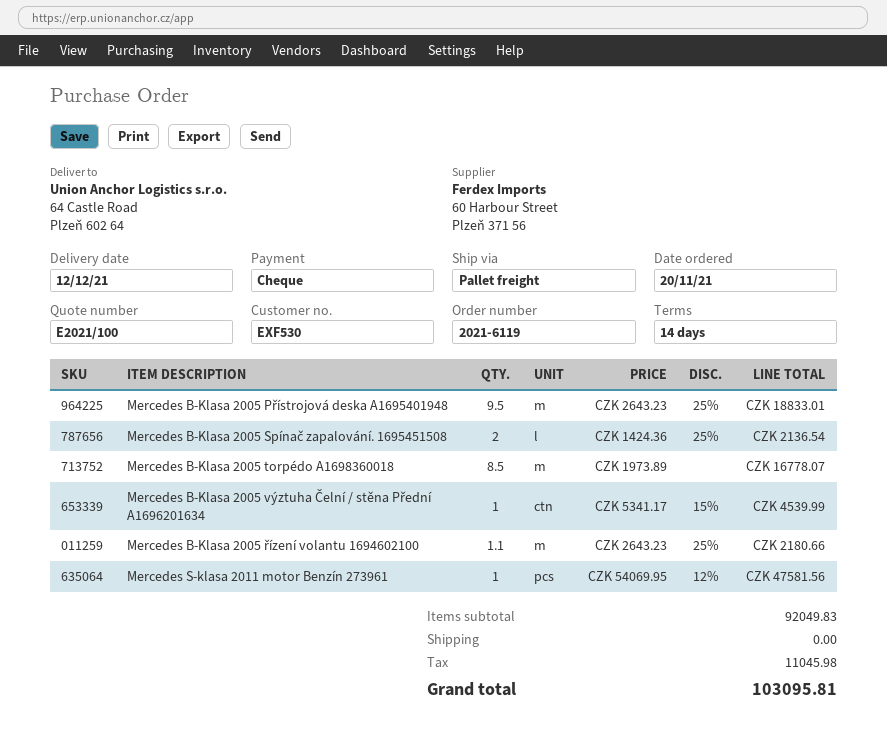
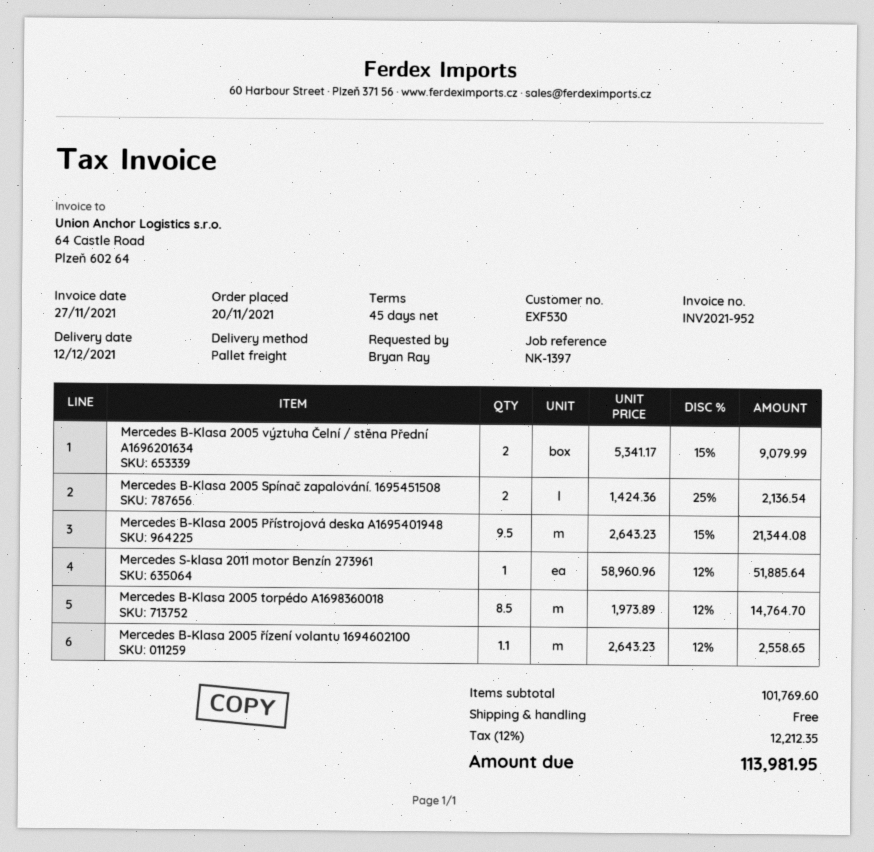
payment terms: 14 days -> 45 days
Mercedes B-Klasa 2005 Přístrojová deska A1695401948: 9.5 x 2643.23 - 25% = 18833.01 -> 9.5 x 2643.23 - 15% = 21344.08
Mercedes B-Klasa 2005 torpédo A1698360018: 8.5 x 1973.89 = 16778.07 -> 8.5 x 1973.89 - 12% = 14764.70
Mercedes B-Klasa 2005 výztuha Čelní / stěna Přední A1696201634: 1 x 5341.17 - 15% = 4539.99 -> 2 x 5341.17 - 15% = 9079.99
Mercedes B-Klasa 2005 řízení volantu 1694602100: 1.1 x 2643.23 - 25% = 2180.66 -> 1.1 x 2643.23 - 12% = 2558.65
Mercedes S-klasa 2011 motor Benzín 273961: 1 x 54069.95 - 12% = 47581.56 -> 1 x 58960.96 - 12% = 51885.64
subtotal: 92049.83 -> 101769.60
tax: 11045.98 -> 12212.35
total: 103095.81 -> 113981.95

